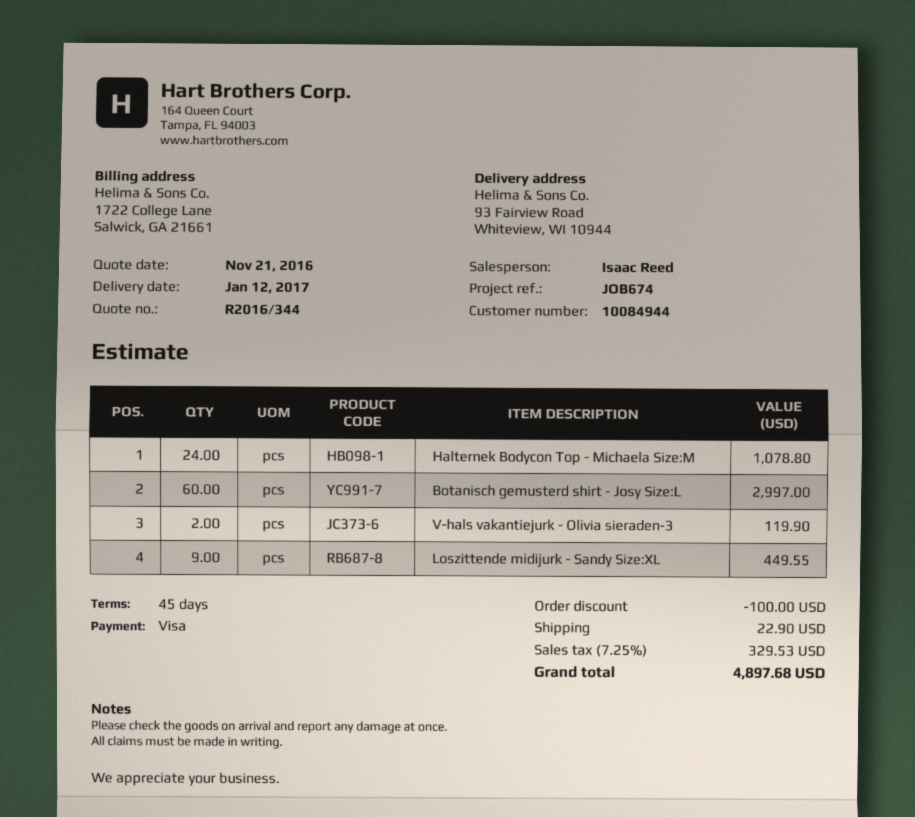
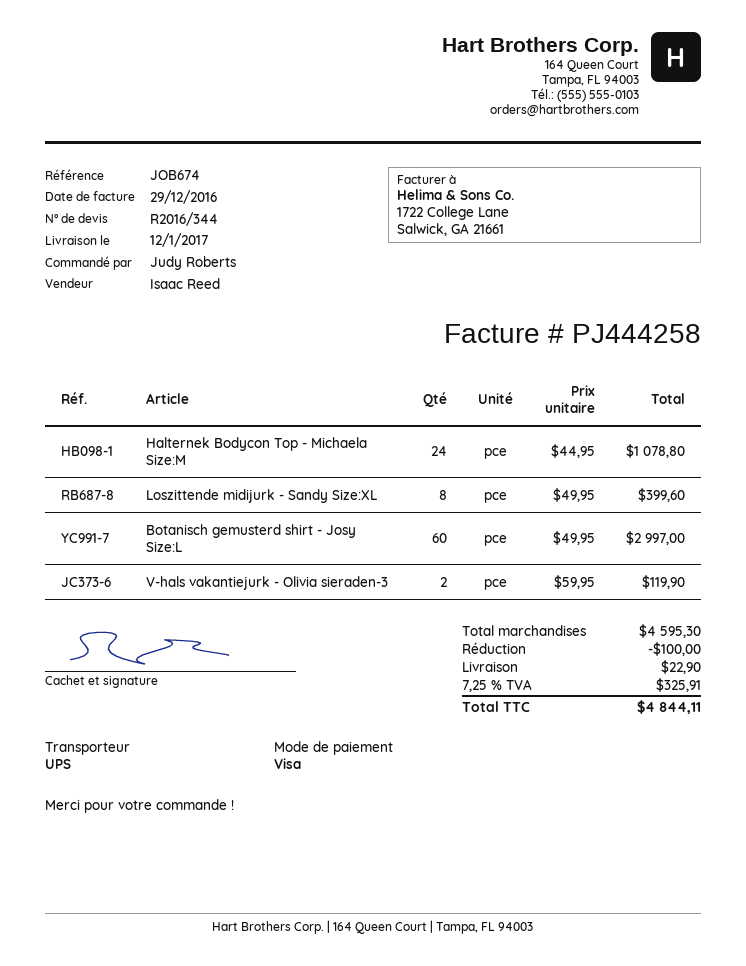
Loszittende midijurk - Sandy Size:XL: 9 for 449.55 -> 8 for 399.60
tax: 7.25% = 329.53 -> 7.25% = 325.91
total: 4897.68 -> 4844.11

